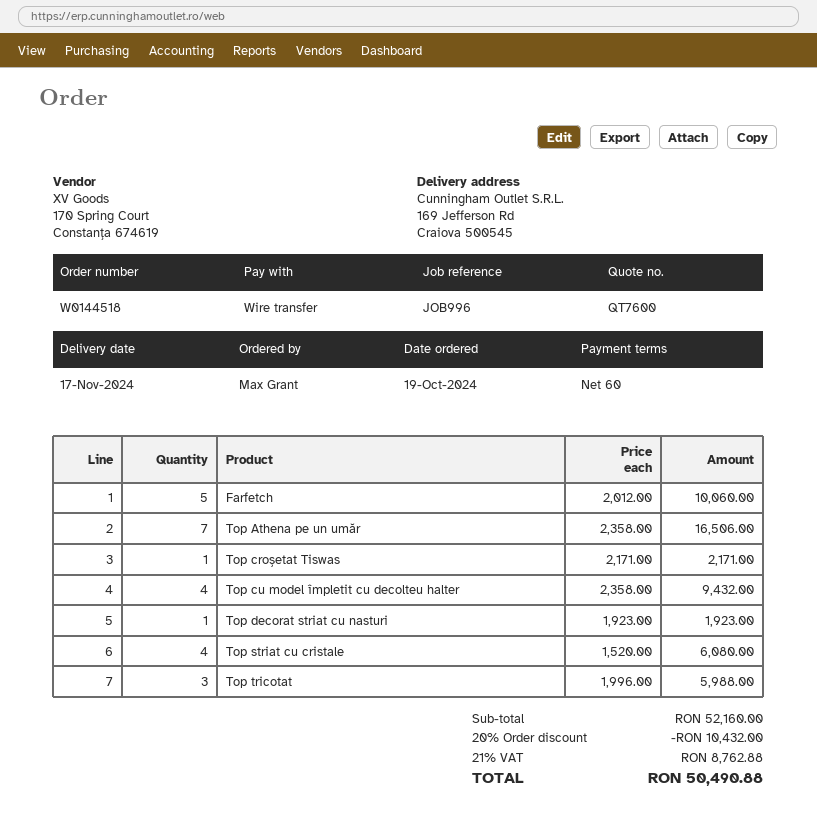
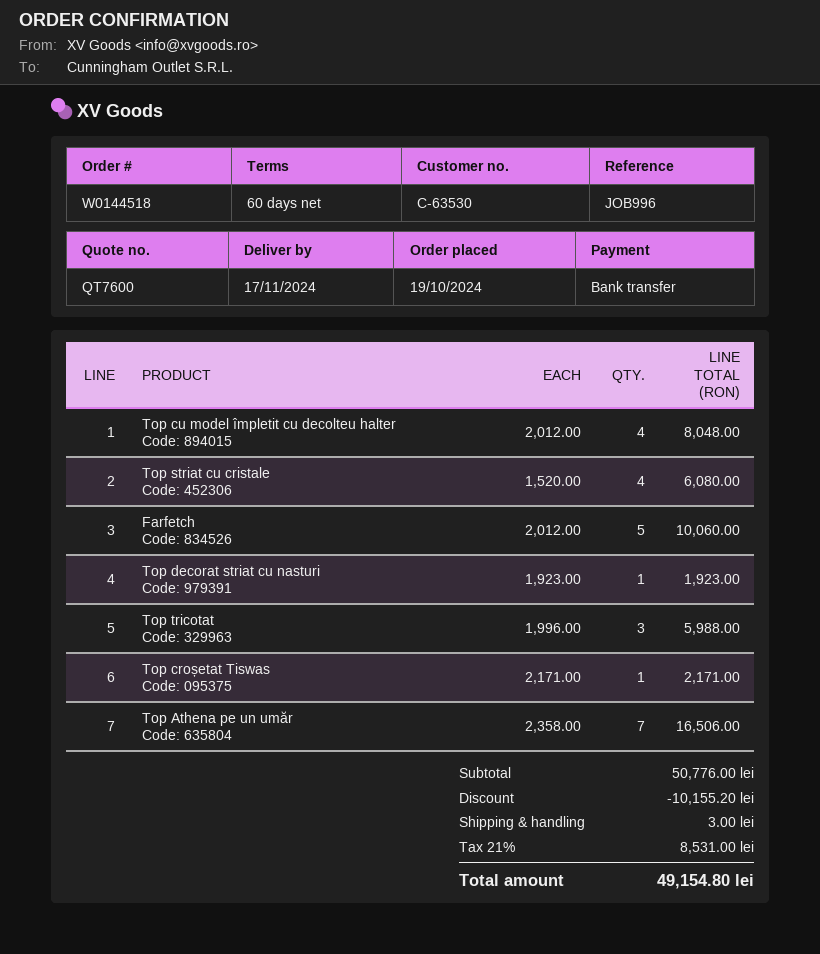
Top cu model împletit cu decolteu halter: 4 x 2358.00 = 9432.00 -> 4 x 2012.00 = 8048.00
subtotal: 52160.00 -> 50776.00
discount: 10432.00 -> 10155.20
shipping: none -> 3.00
tax: 21% = 8762.88 -> 21% = 8531.00
total: 50490.88 -> 49154.80

